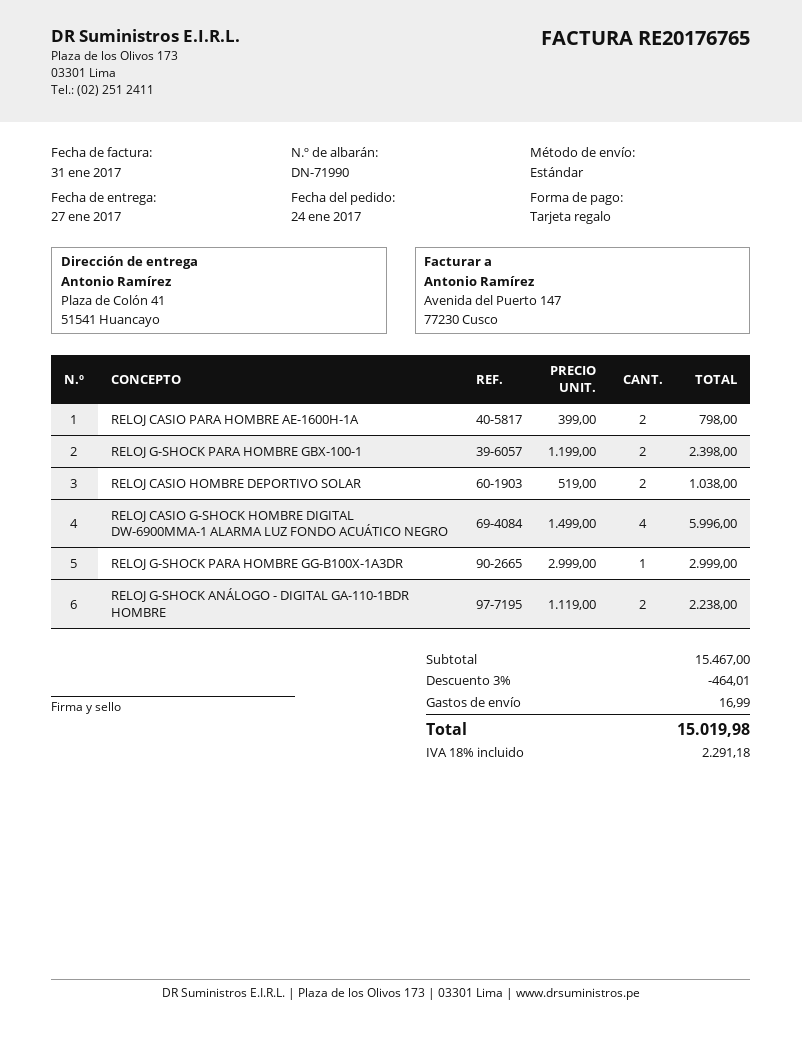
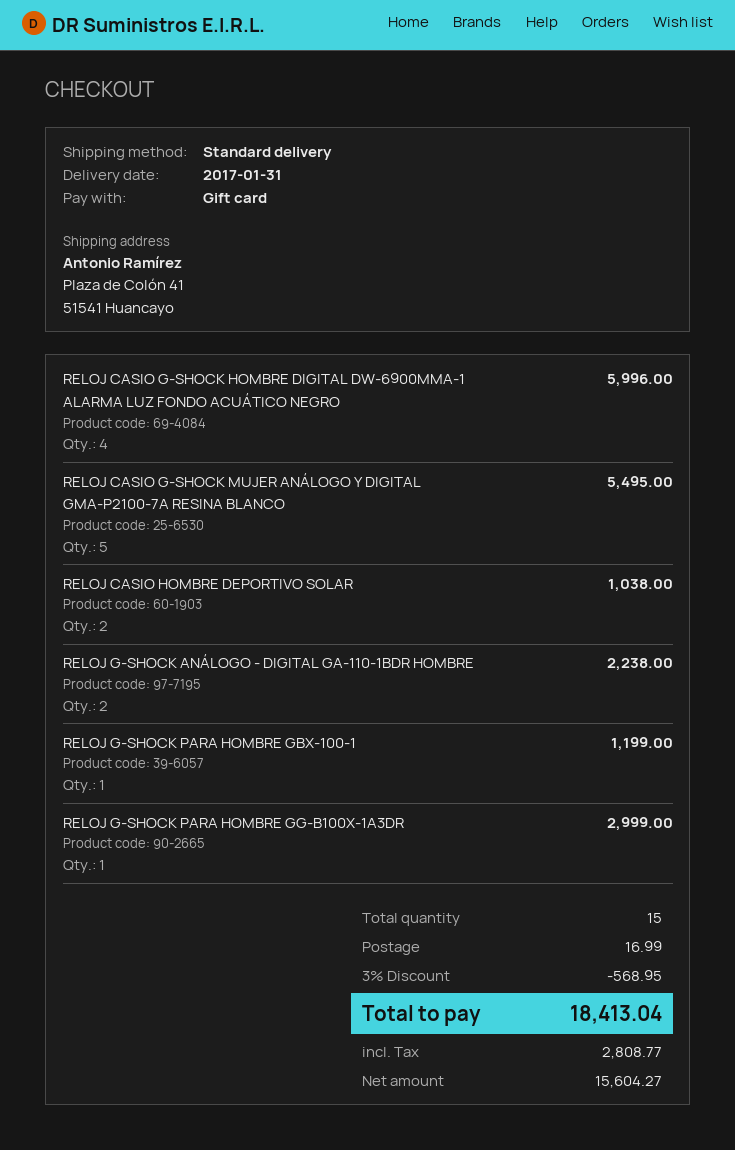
delivery date: 2017-01-27 -> 2017-01-31
RELOJ CASIO PARA HOMBRE AE-1600H-1A: 2 for 798.00 -> none
RELOJ G-SHOCK PARA HOMBRE GBX-100-1: 2 for 2398.00 -> 1 for 1199.00
RELOJ CASIO G-SHOCK MUJER ANÁLOGO Y DIGITAL GMA-P2100-7A RESINA BLANCO: none -> 5 for 5495.00
discount: 3% = 464.01 -> 3% = 568.95
tax: 2291.18 -> 2808.77
total: 15019.98 -> 18413.04

